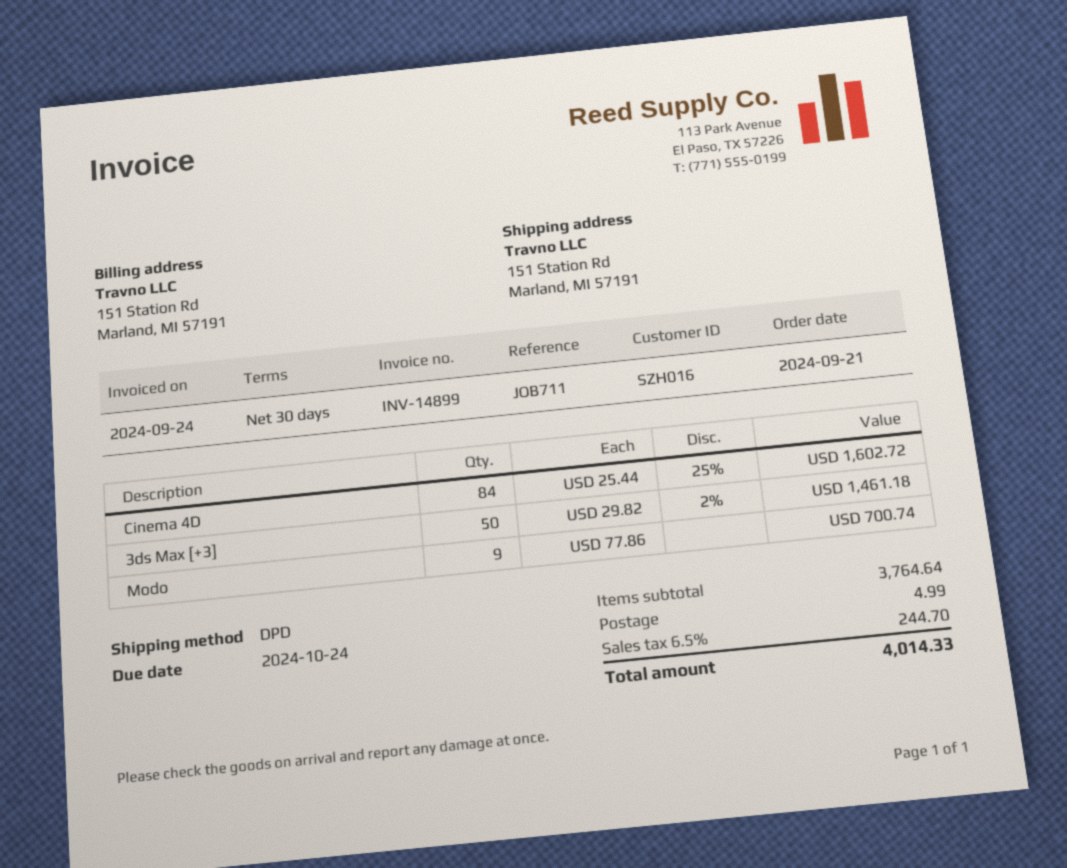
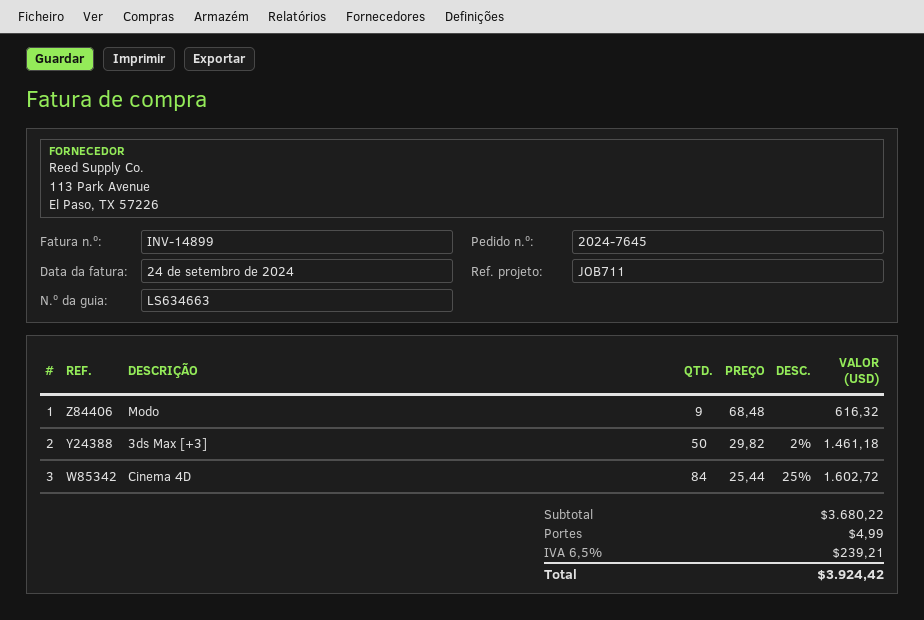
Modo: 9 x 77.86 = 700.74 -> 9 x 68.48 = 616.32
subtotal: 3764.64 -> 3680.22
tax: 6.5% = 244.70 -> 6.5% = 239.21
total: 4014.33 -> 3924.42

